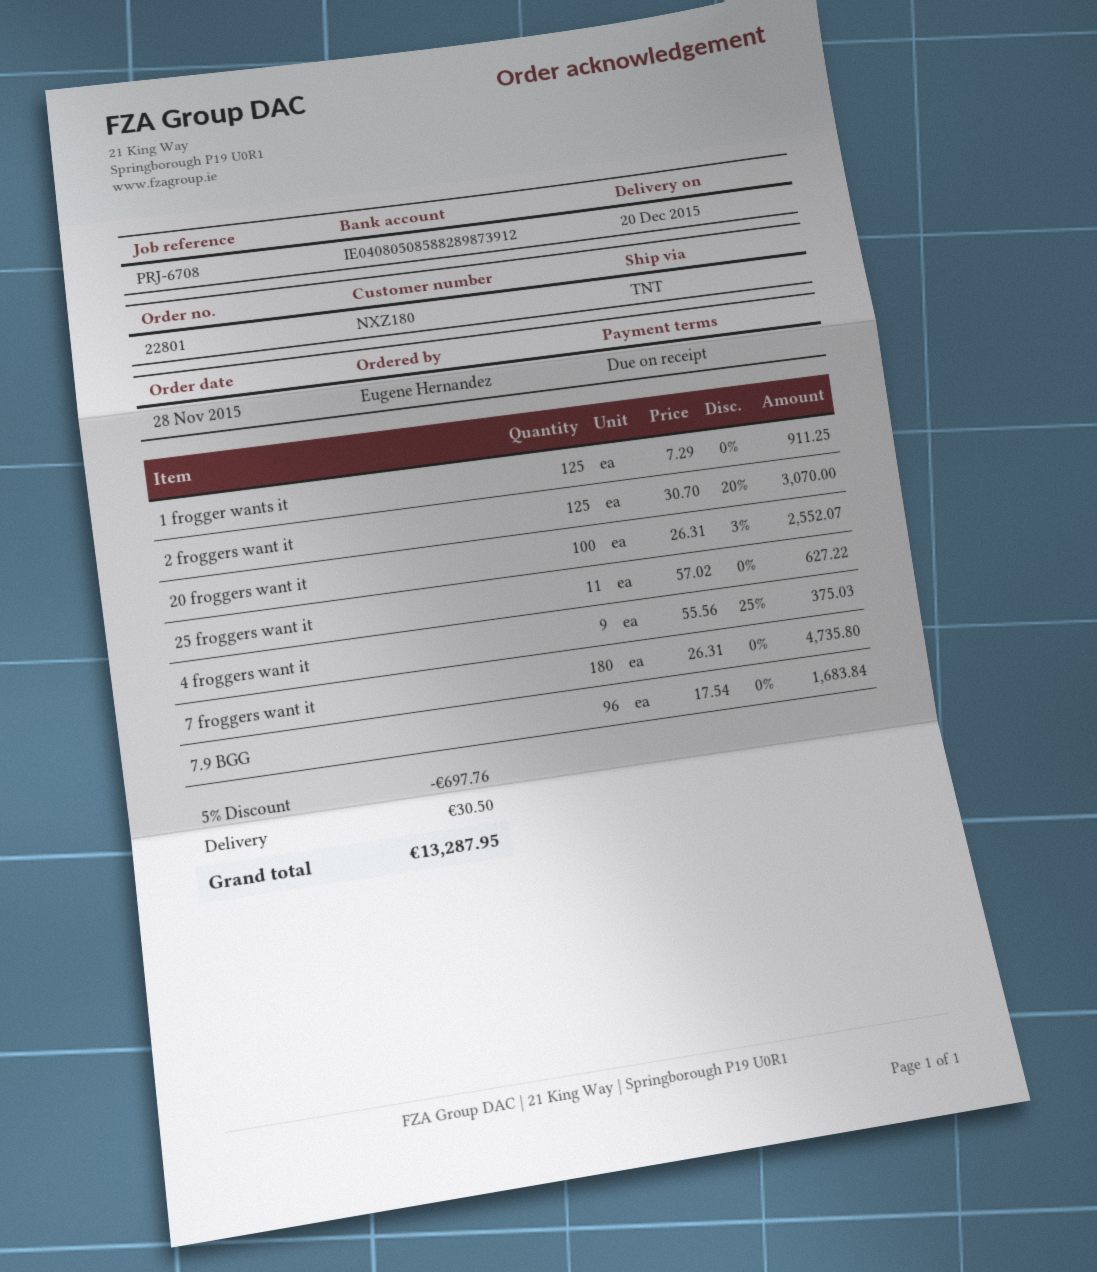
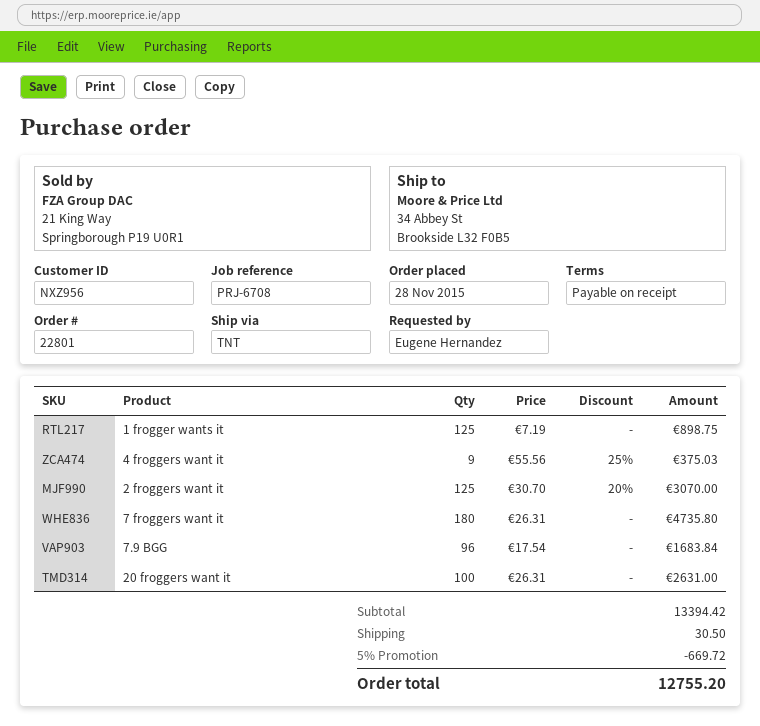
customer number: NXZ180 -> NXZ956
1 frogger wants it: 125 x 7.29 = 911.25 -> 125 x 7.19 = 898.75
20 froggers want it: 100 x 26.31 - 3% = 2552.07 -> 100 x 26.31 = 2631.00
25 froggers want it: 11 x 57.02 = 627.22 -> none
discount: 5% = 697.76 -> 5% = 669.72
total: 13287.95 -> 12755.20

